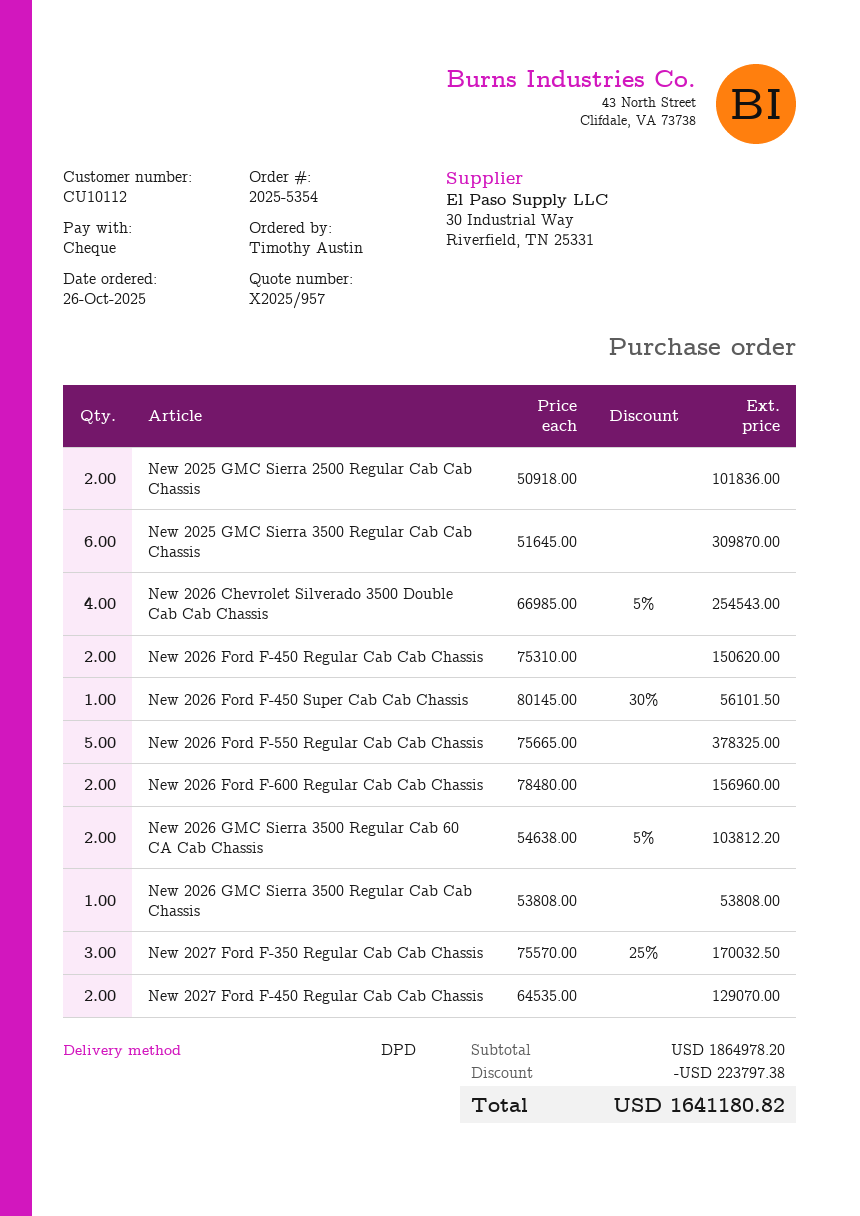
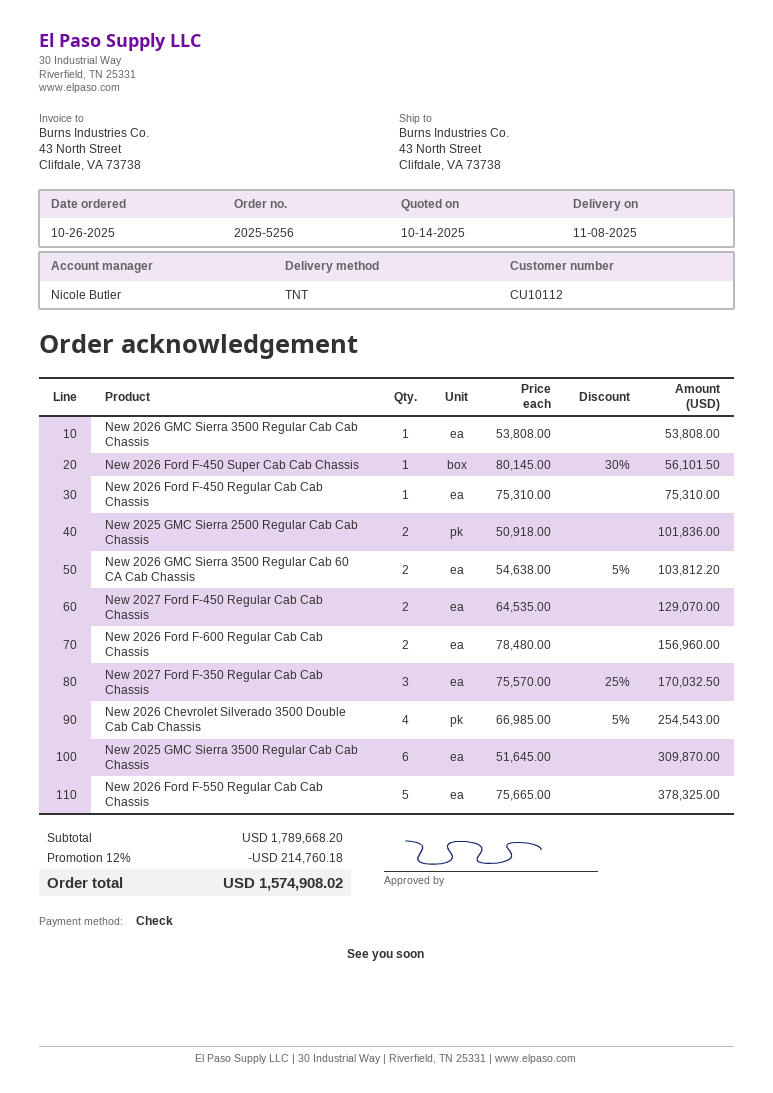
order number: 2025-5354 -> 2025-5256
shipping method: DPD -> TNT
New 2026 Ford F-450 Regular Cab Cab Chassis: 2 x 75310.00 = 150620.00 -> 1 x 75310.00 = 75310.00
subtotal: 1864978.20 -> 1789668.20
discount: 223797.38 -> 214760.18
total: 1641180.82 -> 1574908.02

